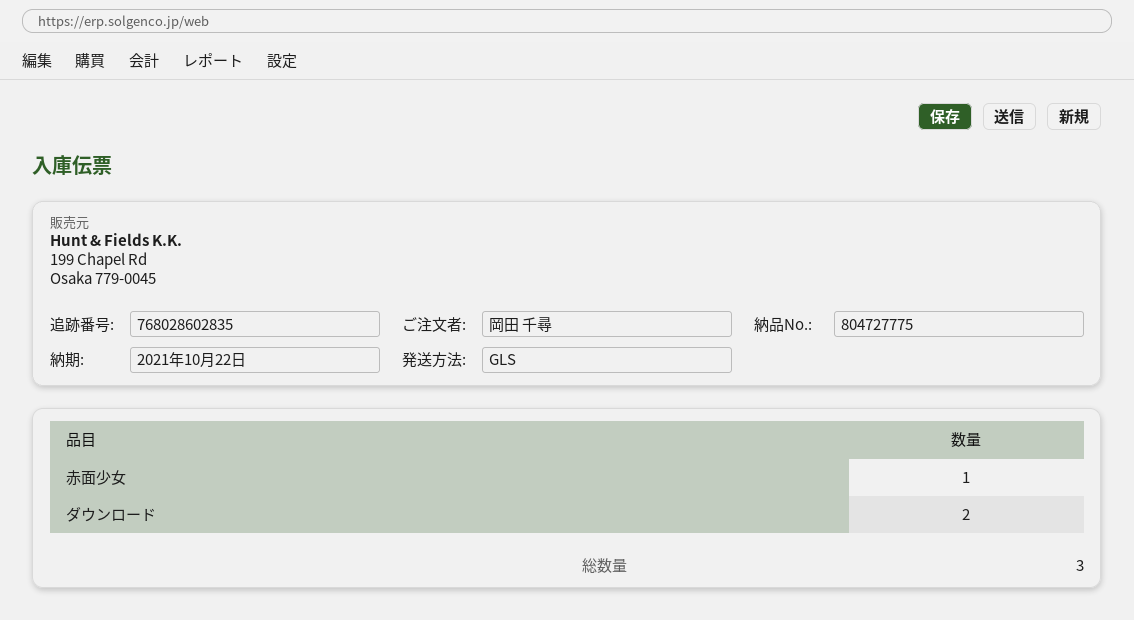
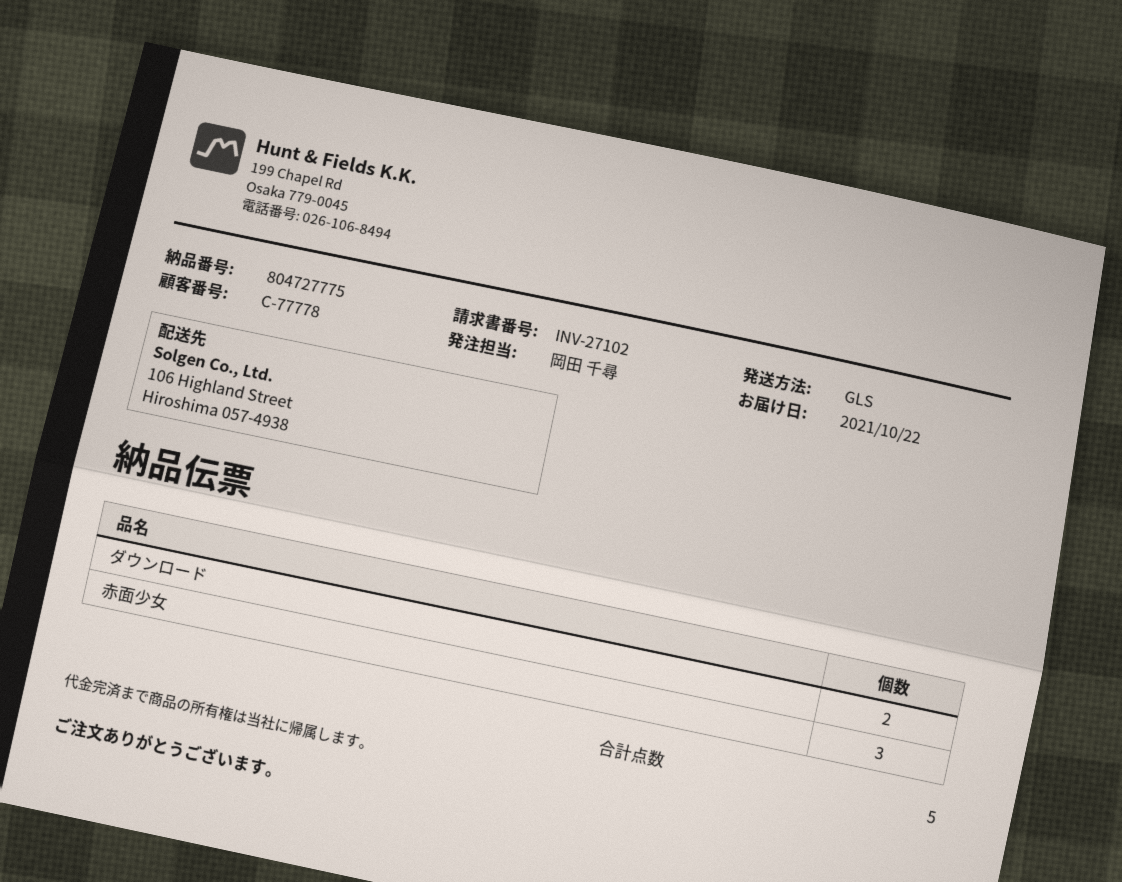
赤面少女: 1 -> 3
total quantity: 3 -> 5

